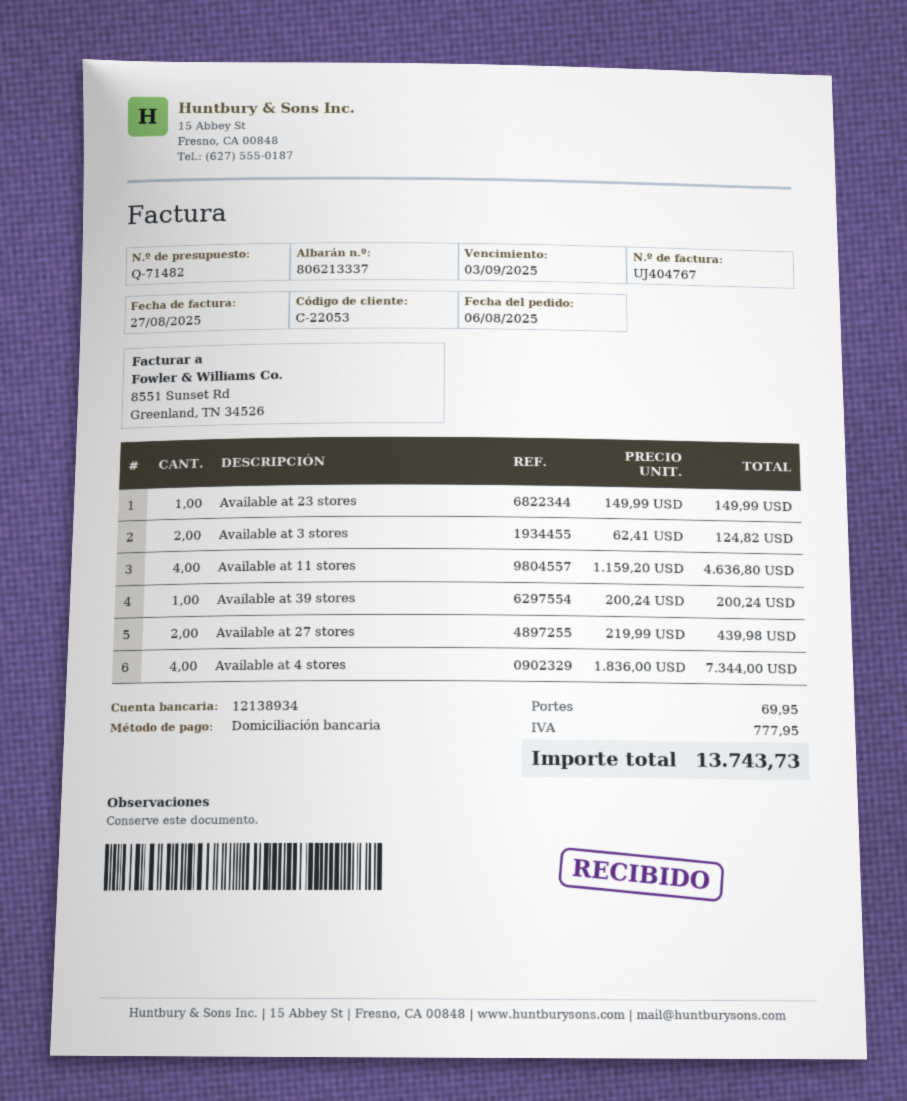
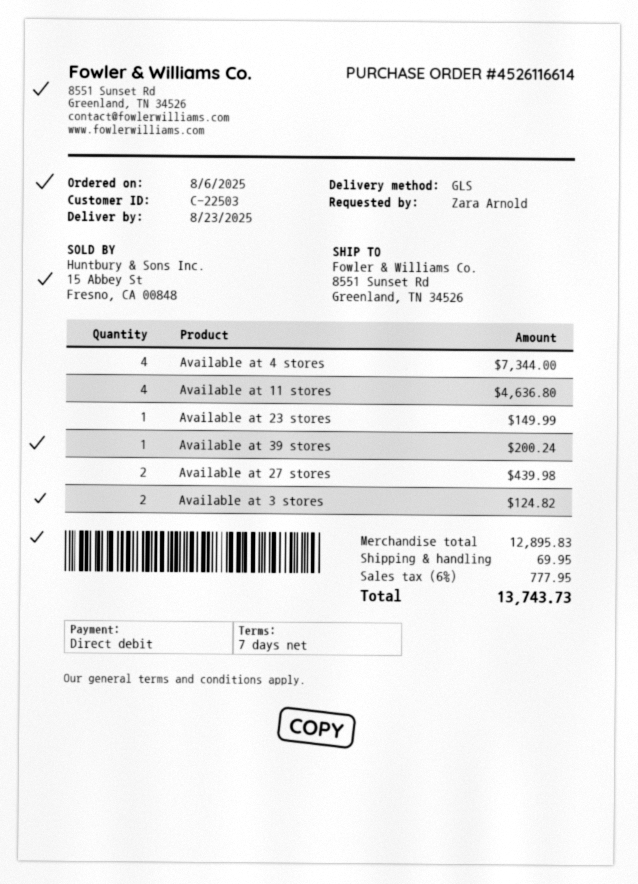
customer number: C-22053 -> C-22503

